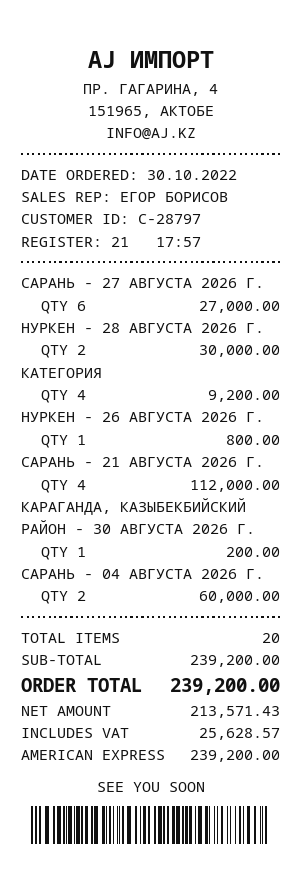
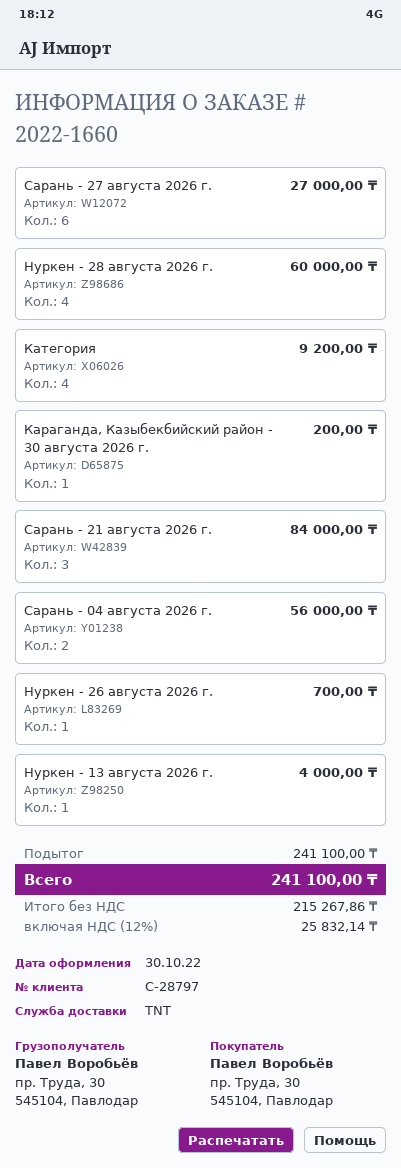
НУРКЕН - 28 АВГУСТА 2026 Г.: 2 for 30000.00 -> 4 for 60000.00
НУРКЕН - 26 АВГУСТА 2026 Г.: 1 for 800.00 -> 1 for 700.00
САРАНЬ - 21 АВГУСТА 2026 Г.: 4 for 112000.00 -> 3 for 84000.00
САРАНЬ - 04 АВГУСТА 2026 Г.: 2 for 60000.00 -> 2 for 56000.00
Нуркен - 13 августа 2026 г.: none -> 1 for 4000.00
subtotal: 239200.00 -> 241100.00
net: 213571.43 -> 215267.86
tax: 25628.57 -> 25832.14
total: 239200.00 -> 241100.00

